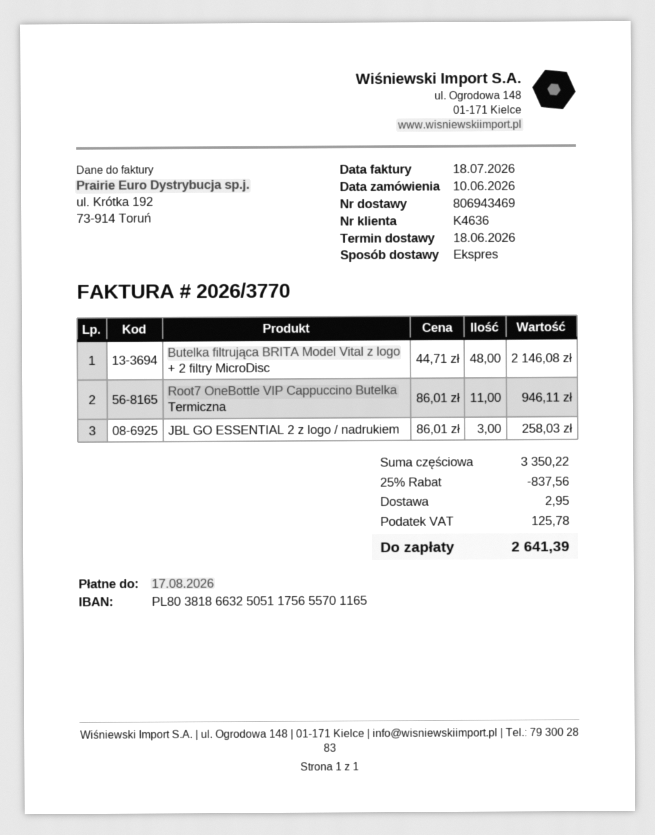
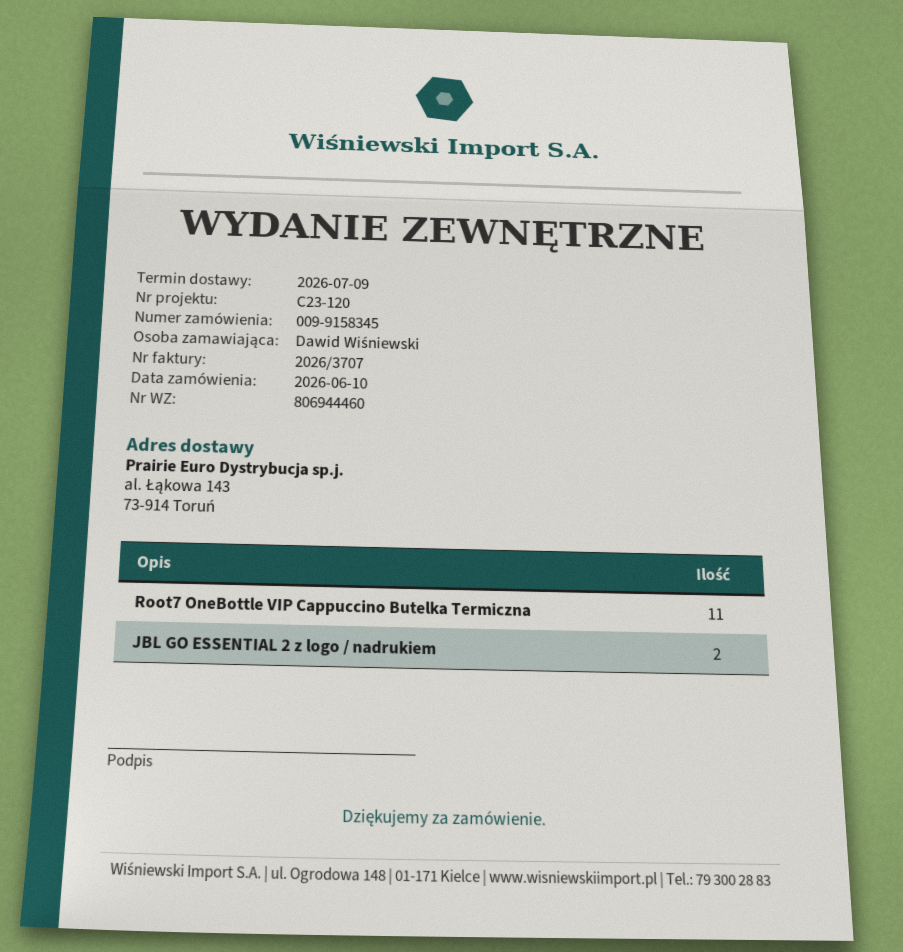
delivery note number: 806943469 -> 806944460
delivery date: 2026-06-18 -> 2026-07-09
invoice number: 2026/3770 -> 2026/3707
Butelka filtrująca BRITA Model Vital z logo + 2 filtry MicroDisc: 48 -> none
JBL GO ESSENTIAL 2 z logo / nadrukiem: 3 -> 2

